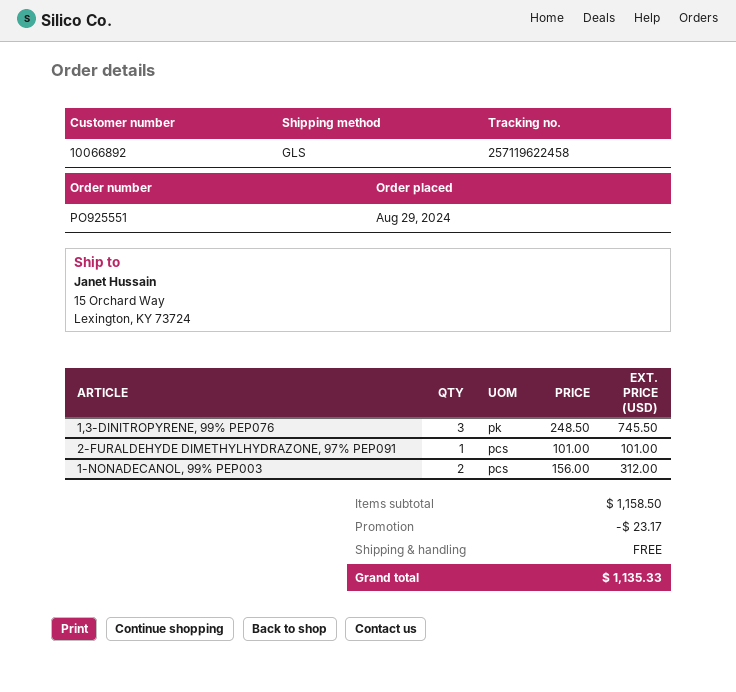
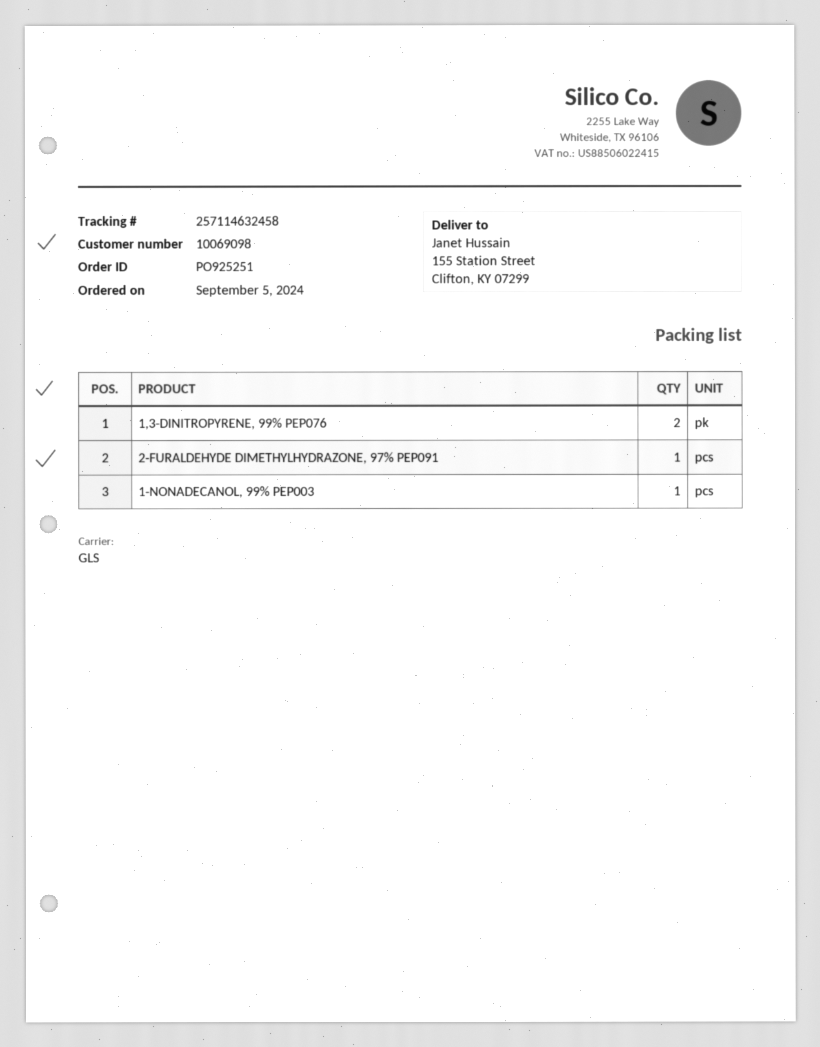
order number: PO925551 -> PO925251
order date: 2024-08-29 -> 2024-09-05
customer number: 10066892 -> 10069098
tracking number: 257119622458 -> 257114632458
ship to: 15 Orchard Way, Lexington, KY 73724 -> 155 Station Street, Clifton, KY 07299
1,3-DINITROPYRENE, 99% PEP076: 3 -> 2
1-NONADECANOL, 99% PEP003: 2 -> 1

